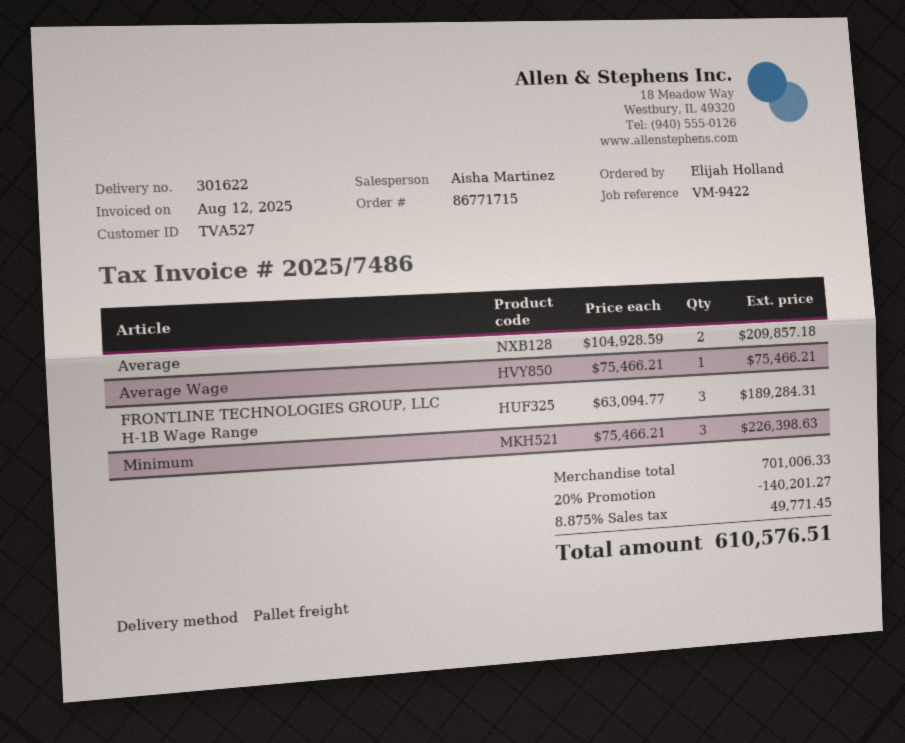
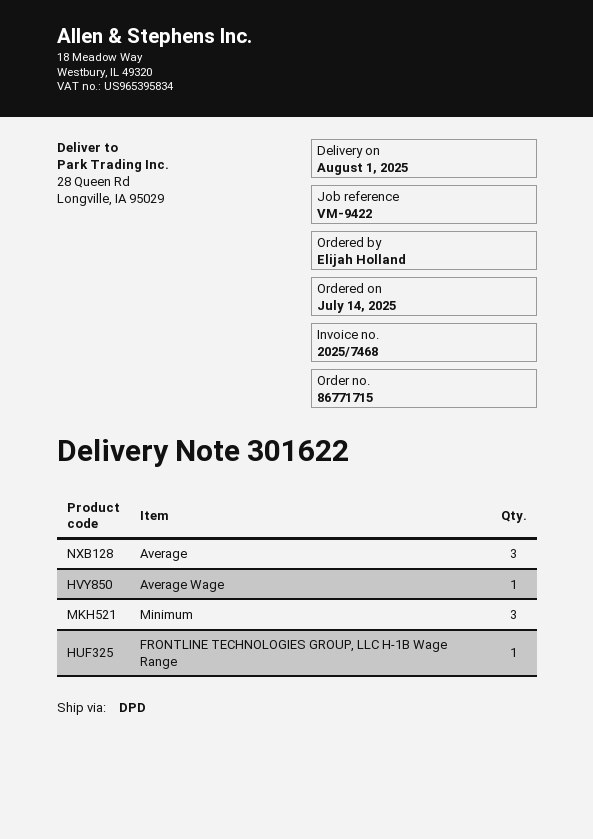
invoice number: 2025/7486 -> 2025/7468
shipping method: pallet freight -> DPD
Average: 2 -> 3
FRONTLINE TECHNOLOGIES GROUP, LLC H-1B Wage Range: 3 -> 1

